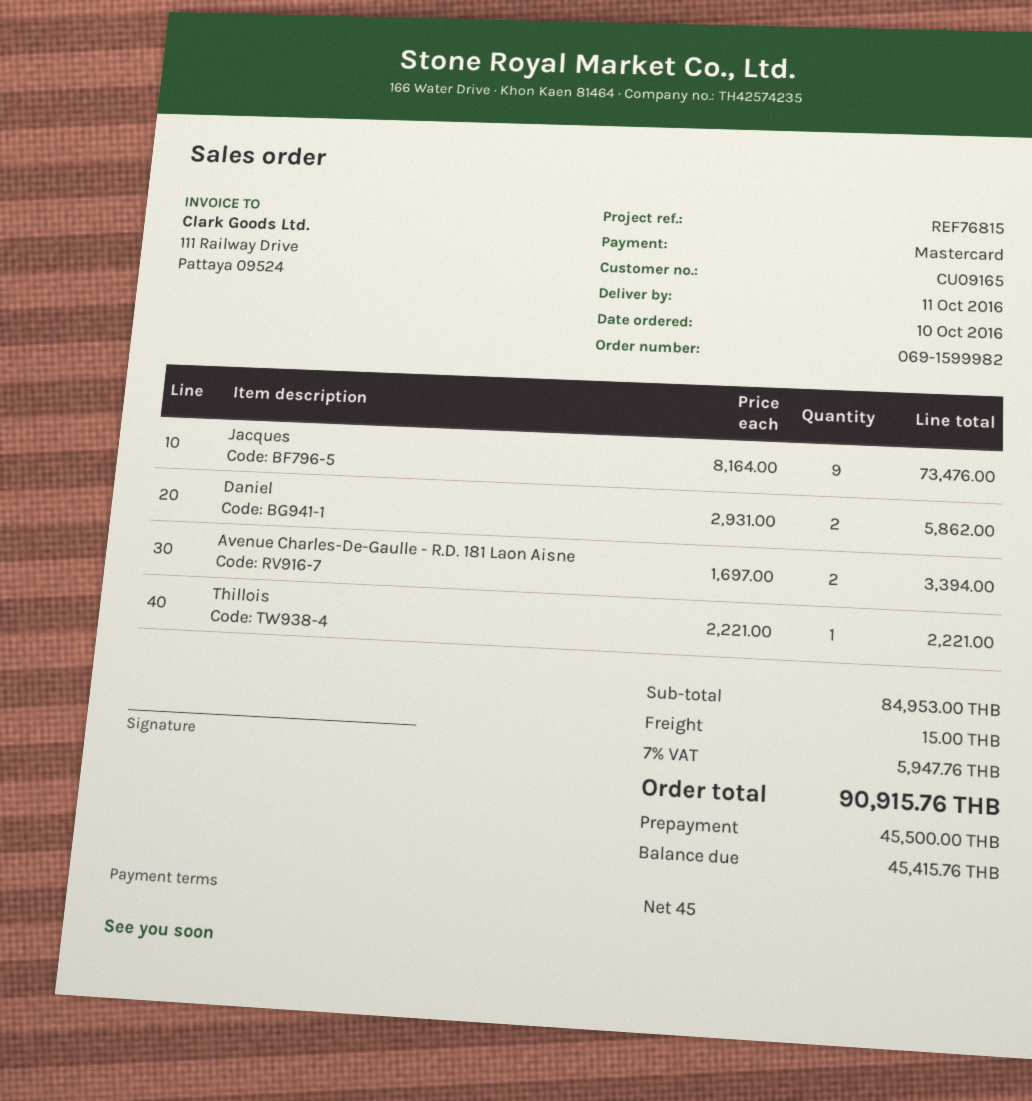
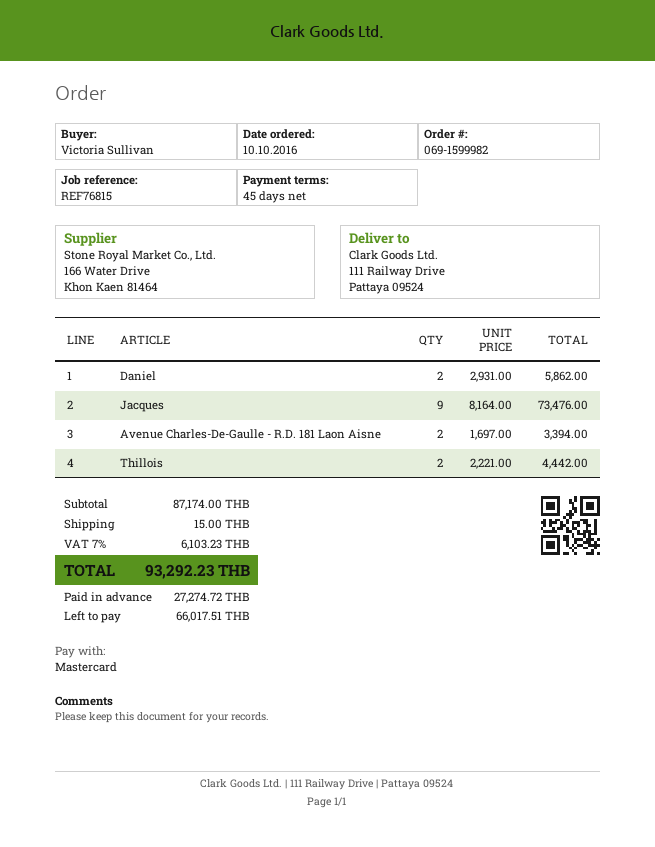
Thillois: 1 x 2221.00 = 2221.00 -> 2 x 2221.00 = 4442.00
subtotal: 84953.00 -> 87174.00
tax: 7% = 5947.76 -> 7% = 6103.23
total: 90915.76 -> 93292.23
deposit: 45500.00 -> 27274.72
balance: 45415.76 -> 66017.51

